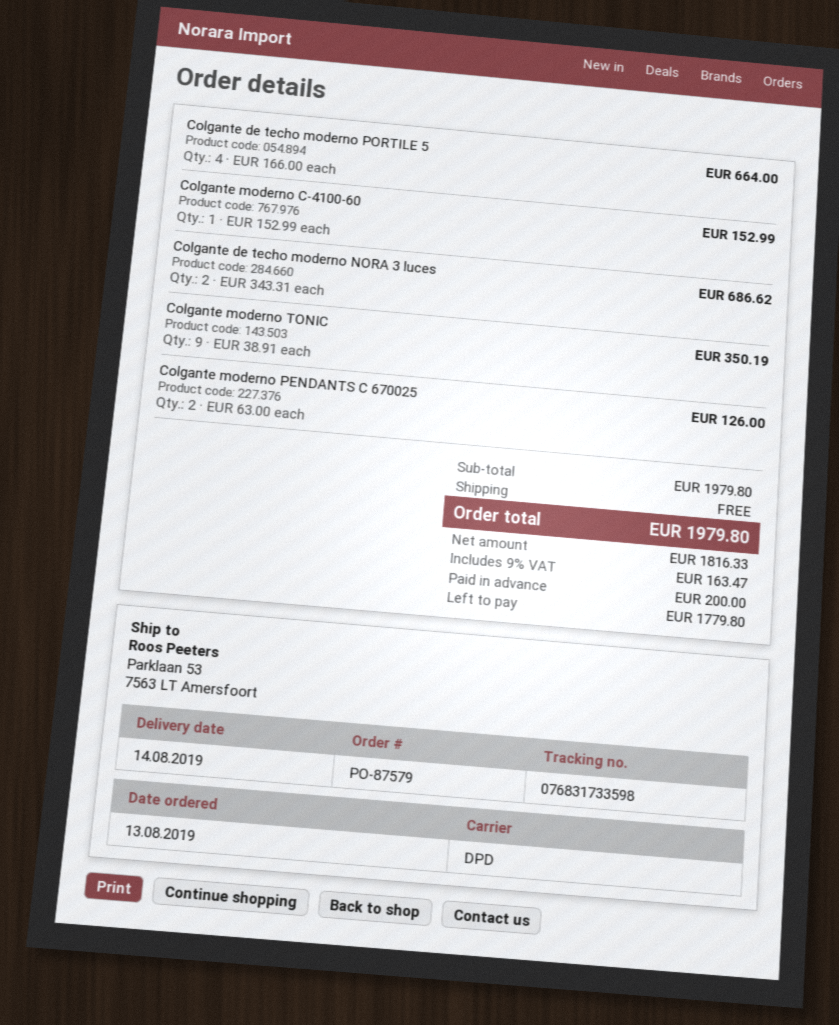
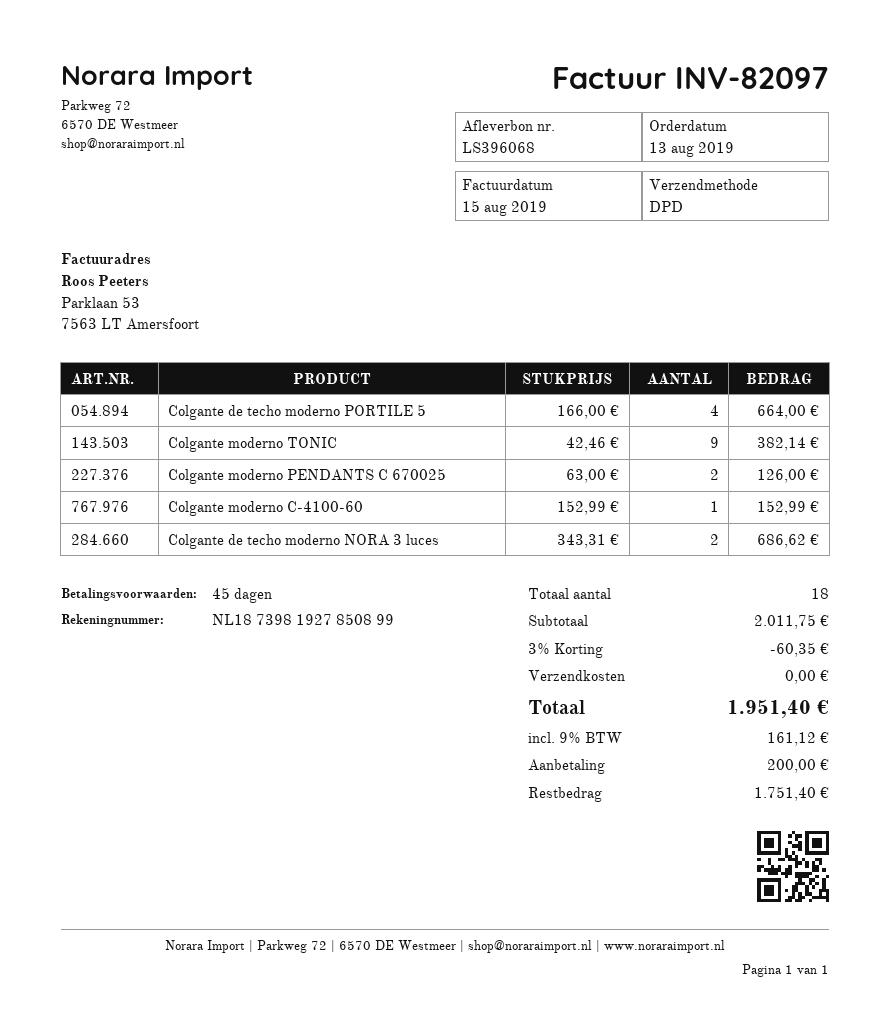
Colgante moderno TONIC: 9 x 38.91 = 350.19 -> 9 x 42.46 = 382.14
subtotal: 1979.80 -> 2011.75
discount: none -> 3% = 60.35
tax: 9% = 163.47 -> 9% = 161.12
total: 1979.80 -> 1951.40
balance: 1779.80 -> 1751.40

